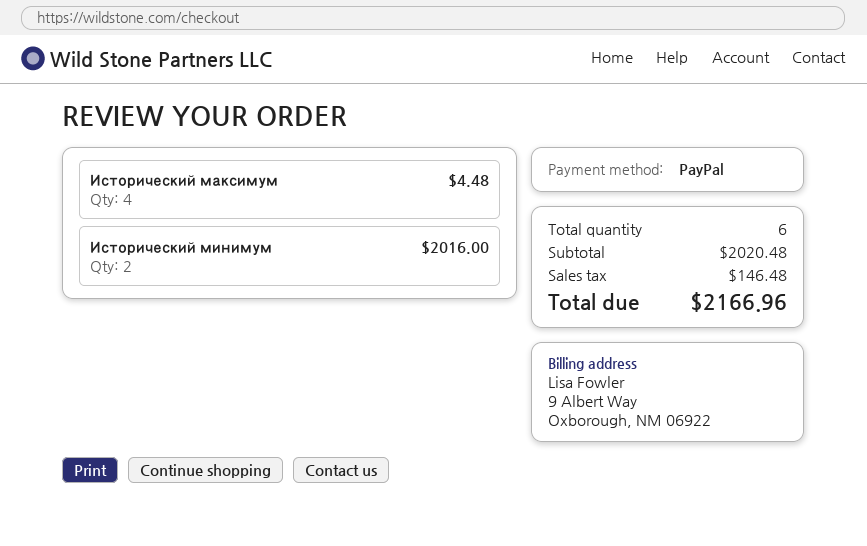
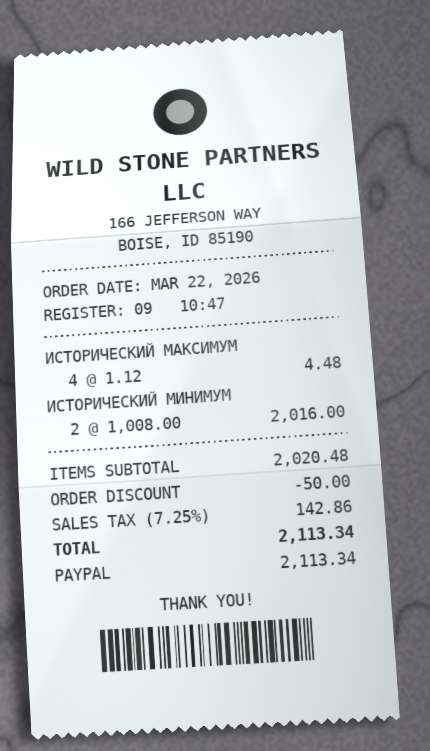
discount: none -> 50.00
tax: 146.48 -> 142.86
total: 2166.96 -> 2113.34

